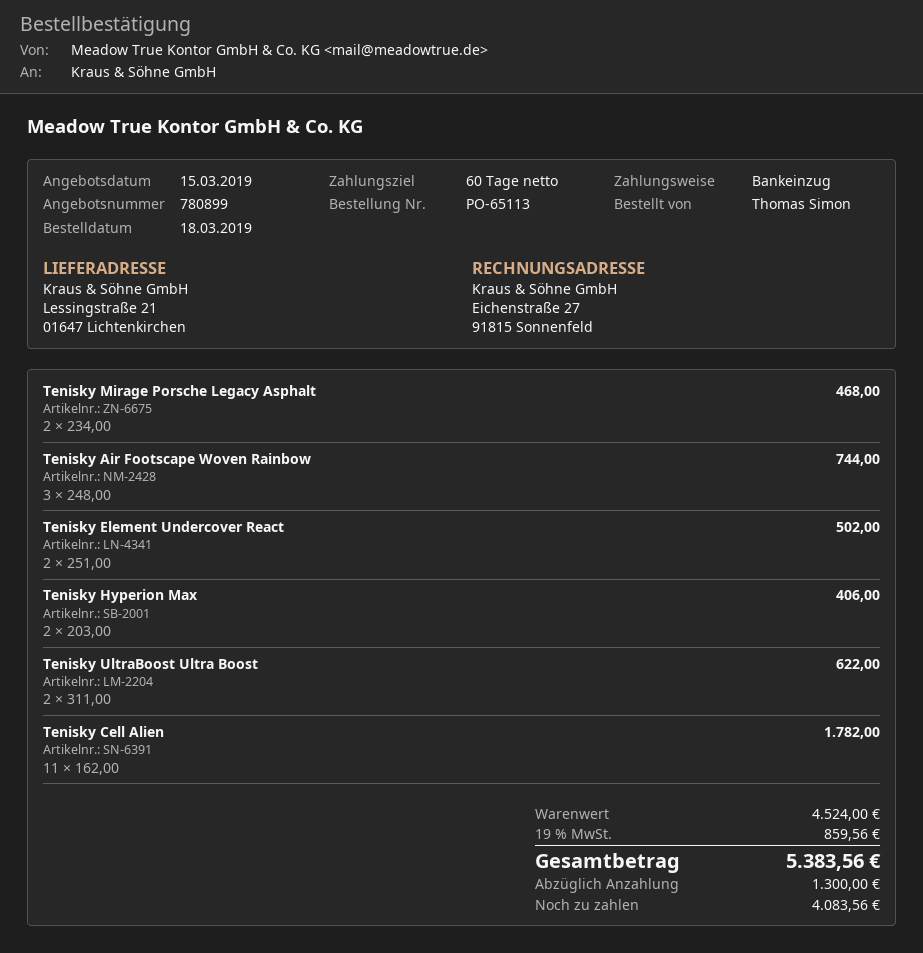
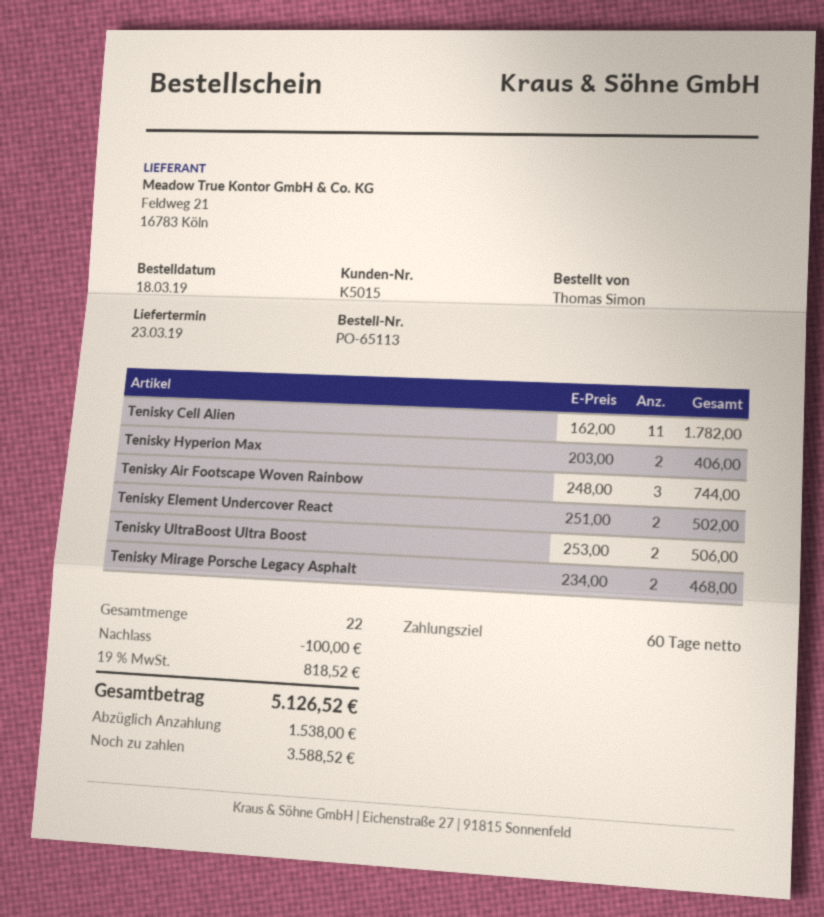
Tenisky UltraBoost Ultra Boost: 2 x 311.00 = 622.00 -> 2 x 253.00 = 506.00
discount: none -> 100.00
tax: 19% = 859.56 -> 19% = 818.52
total: 5383.56 -> 5126.52
deposit: 1300.00 -> 1538.00
balance: 4083.56 -> 3588.52

